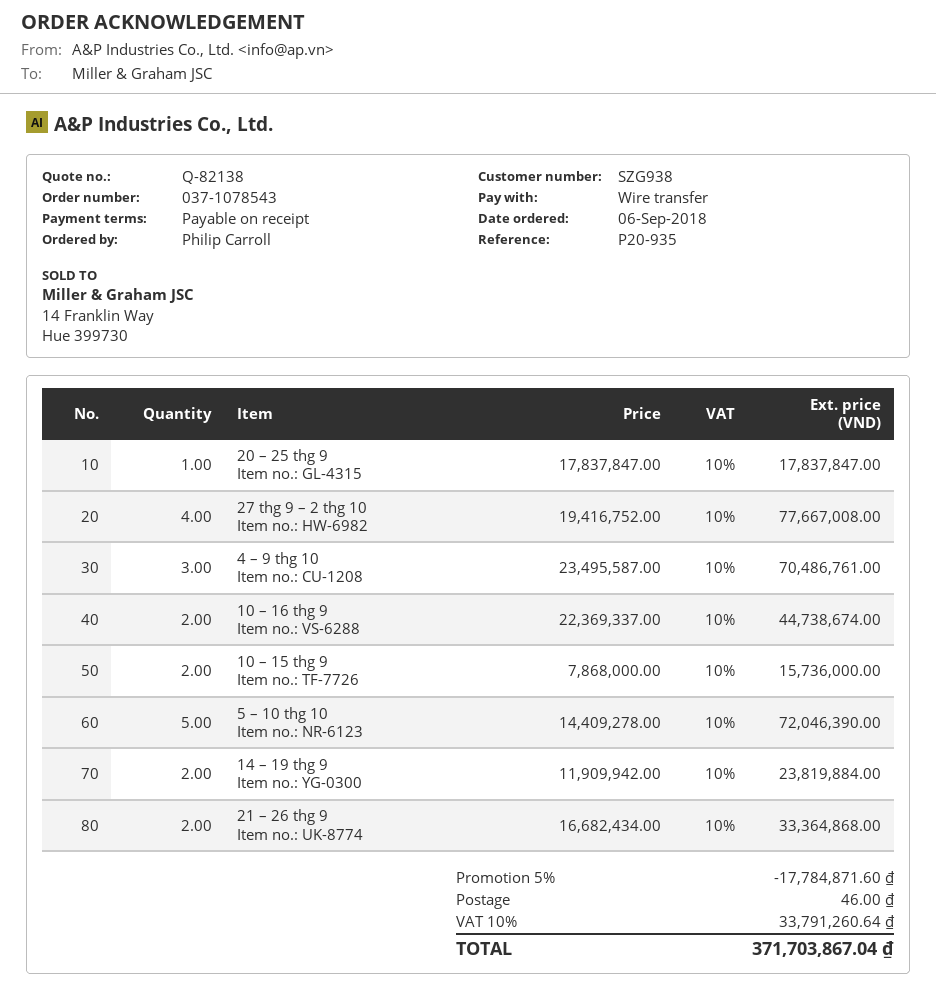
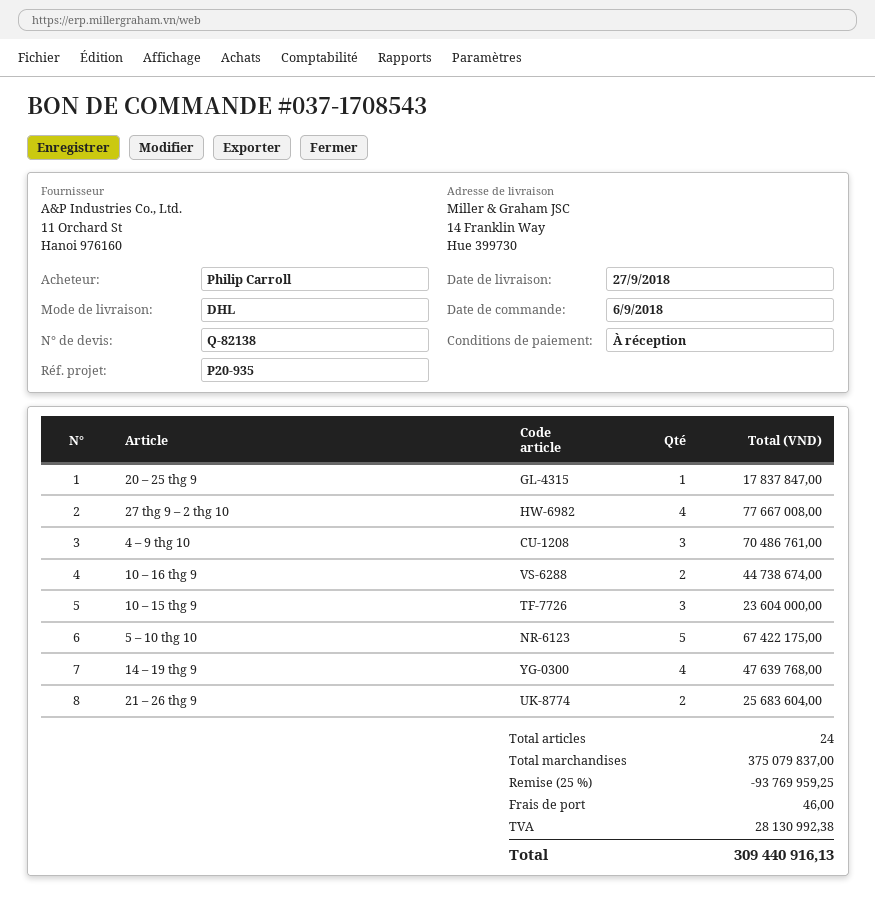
order number: 037-1078543 -> 037-1708543
10 – 15 thg 9: 2 for 15736000.00 -> 3 for 23604000.00
5 – 10 thg 10: 5 for 72046390.00 -> 5 for 67422175.00
14 – 19 thg 9: 2 for 23819884.00 -> 4 for 47639768.00
21 – 26 thg 9: 2 for 33364868.00 -> 2 for 25683604.00
discount: 5% = 17784871.60 -> 25% = 93769959.25
tax: 33791260.64 -> 28130992.38
total: 371703867.04 -> 309440916.13

